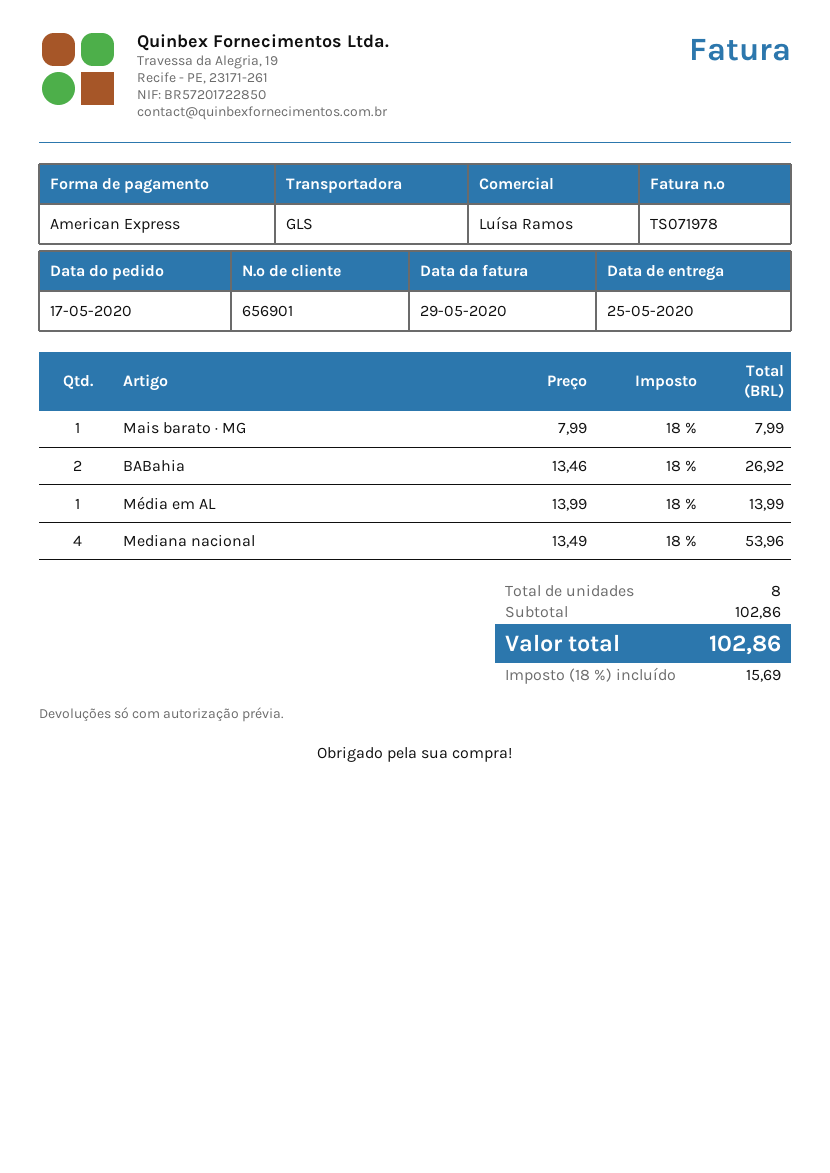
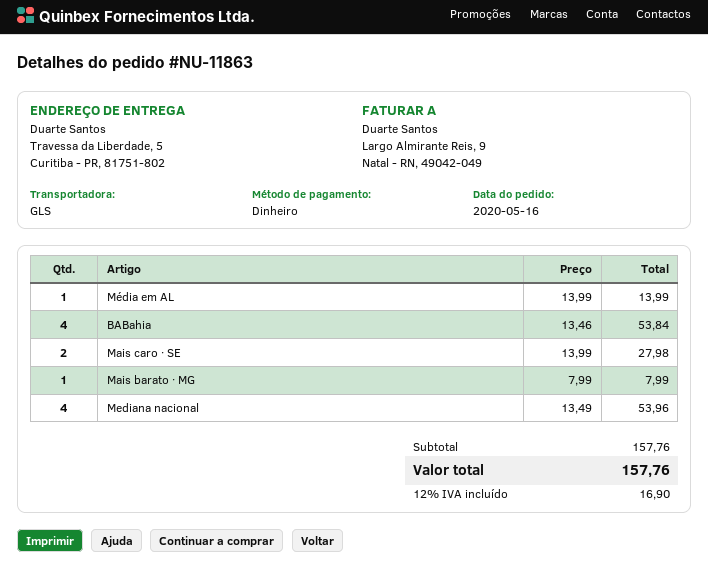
order date: 2020-05-17 -> 2020-05-16
payment method: American Express -> cash
BABahia: 2 x 13.46 = 26.92 -> 4 x 13.46 = 53.84
Mais caro · SE: none -> 2 x 13.99 = 27.98
subtotal: 102.86 -> 157.76
tax: 18% = 15.69 -> 12% = 16.90
total: 102.86 -> 157.76

